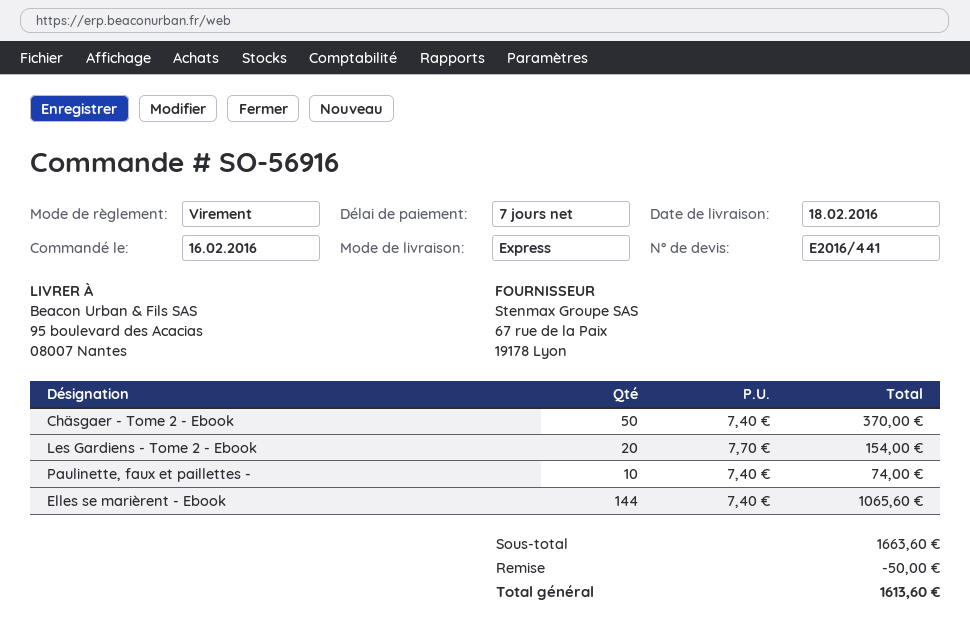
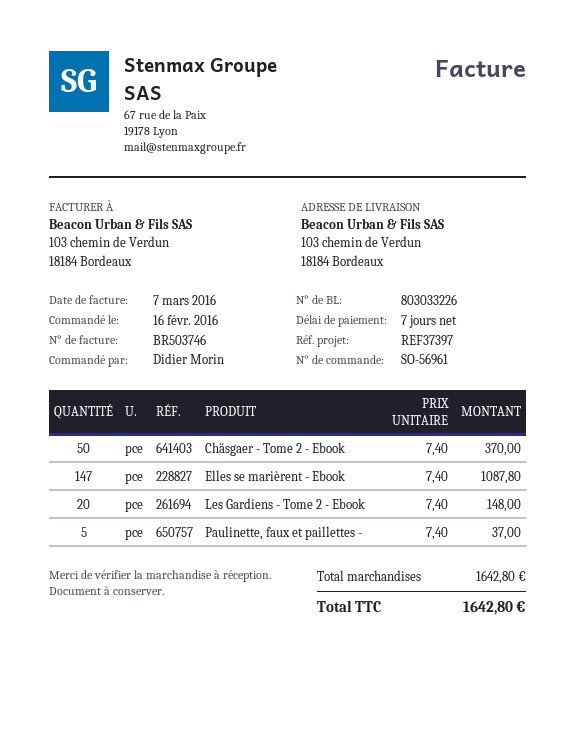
order number: SO-56916 -> SO-56961
ship to: 95 boulevard des Acacias, 08007 Nantes -> 103 chemin de Verdun, 18184 Bordeaux
Les Gardiens - Tome 2 - Ebook: 20 x 7.70 = 154.00 -> 20 x 7.40 = 148.00
Paulinette, faux et paillettes -: 10 x 7.40 = 74.00 -> 5 x 7.40 = 37.00
Elles se marièrent - Ebook: 144 x 7.40 = 1065.60 -> 147 x 7.40 = 1087.80
subtotal: 1663.60 -> 1642.80
discount: 50.00 -> none
total: 1613.60 -> 1642.80

